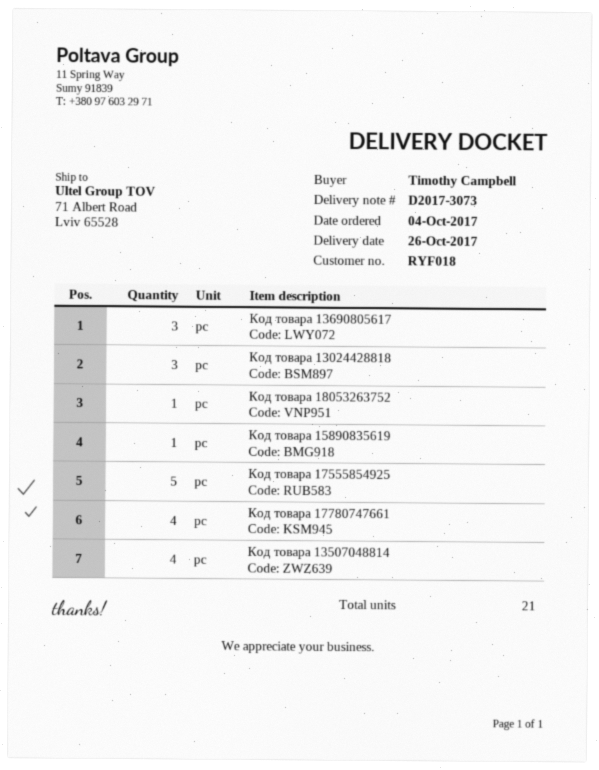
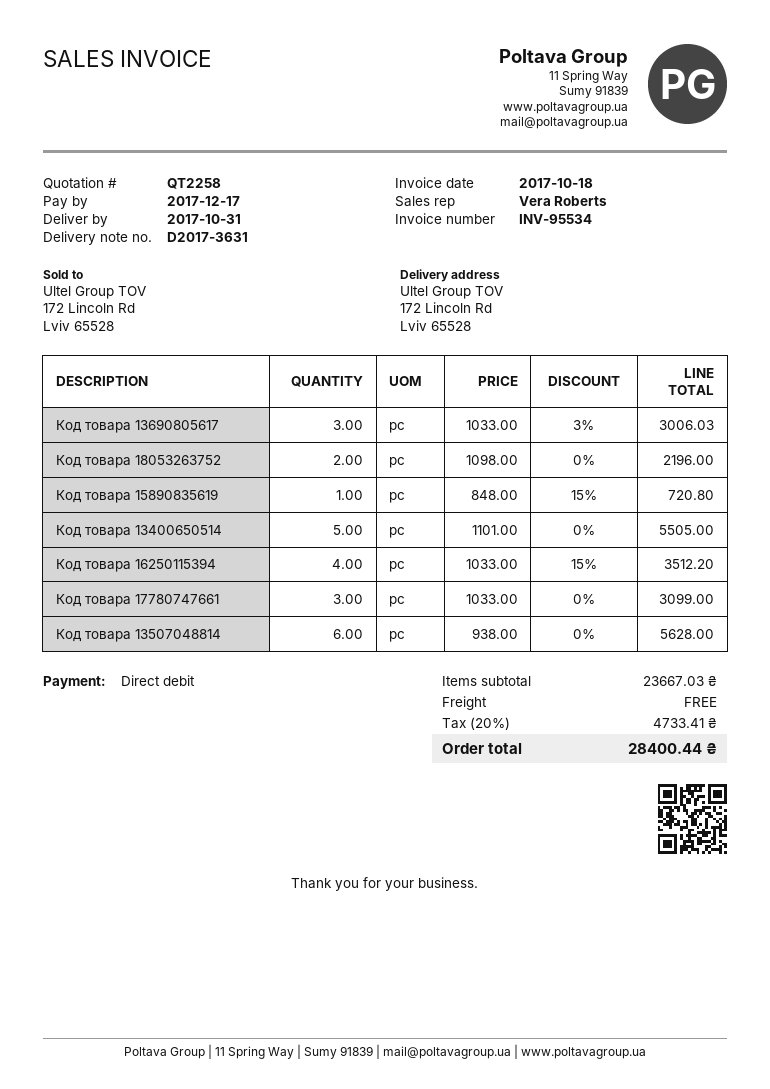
delivery note number: D2017-3073 -> D2017-3631
delivery date: 2017-10-26 -> 2017-10-31
ship to: 71 Albert Road, Lviv 65528 -> 172 Lincoln Rd, Lviv 65528
Код товара 13024428818: 3 -> none
Код товара 18053263752: 1 -> 2
Код товара 17555854925: 5 -> none
Код товара 17780747661: 4 -> 3
Код товара 13507048814: 4 -> 6
Код товара 13400650514: none -> 5
Код товара 16250115394: none -> 4

